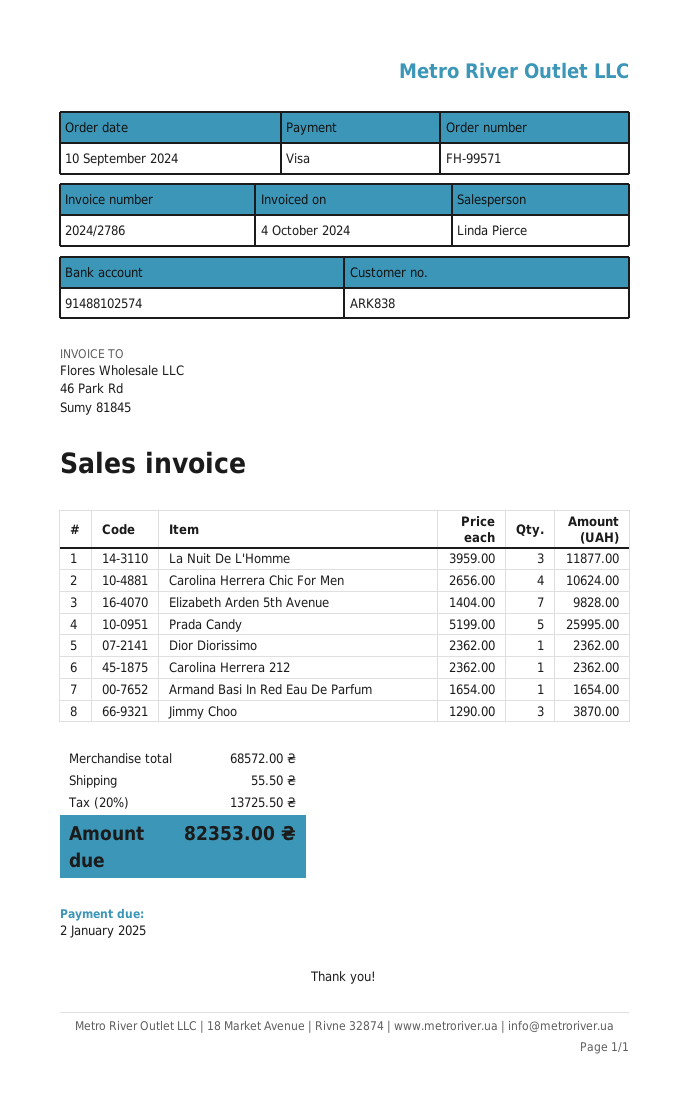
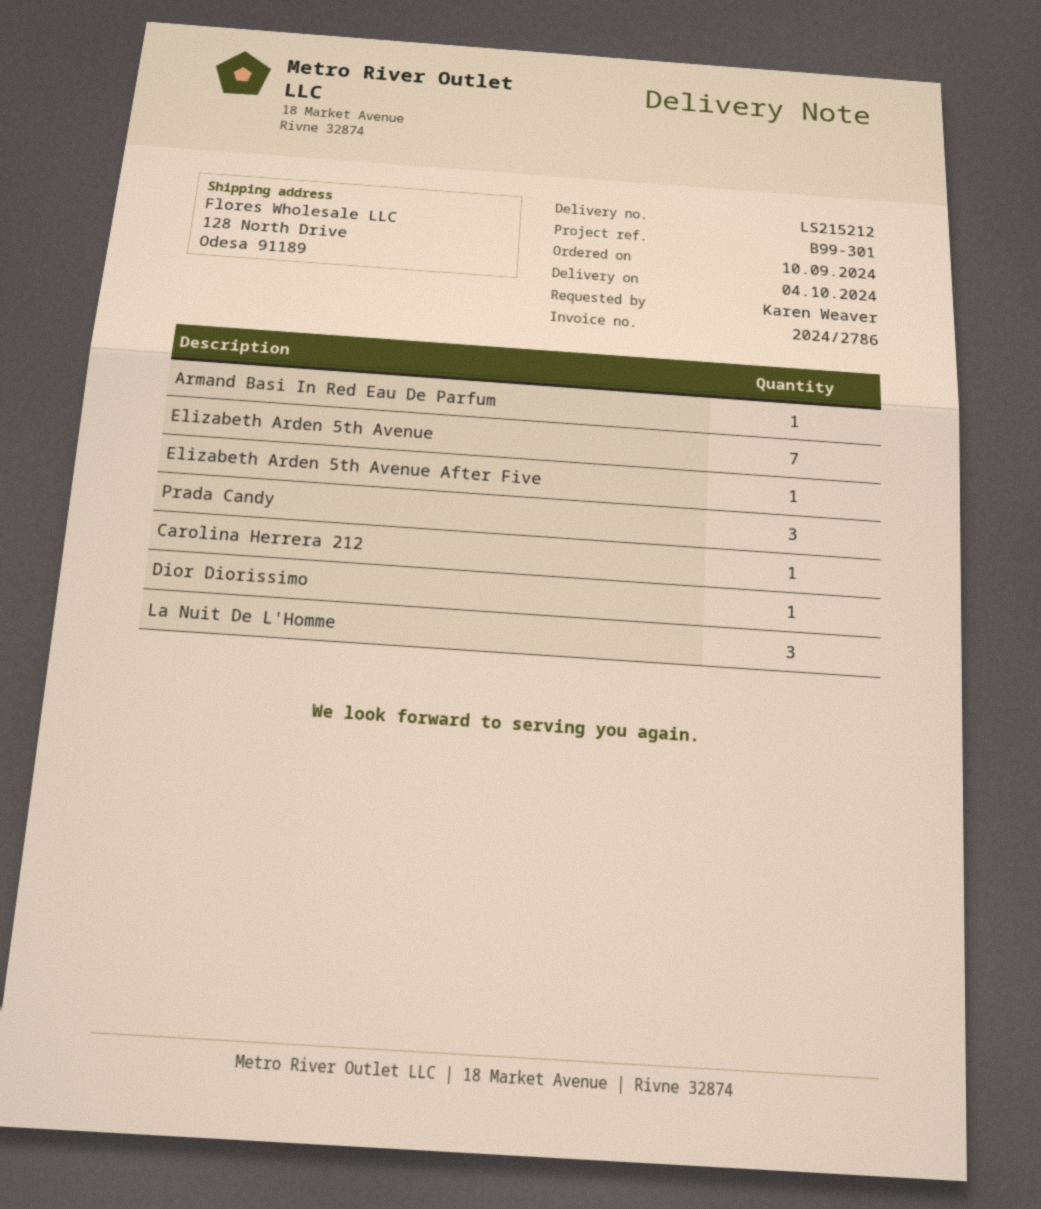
Carolina Herrera Chic For Men: 4 -> none
Prada Candy: 5 -> 3
Jimmy Choo: 3 -> none
Elizabeth Arden 5th Avenue After Five: none -> 1

